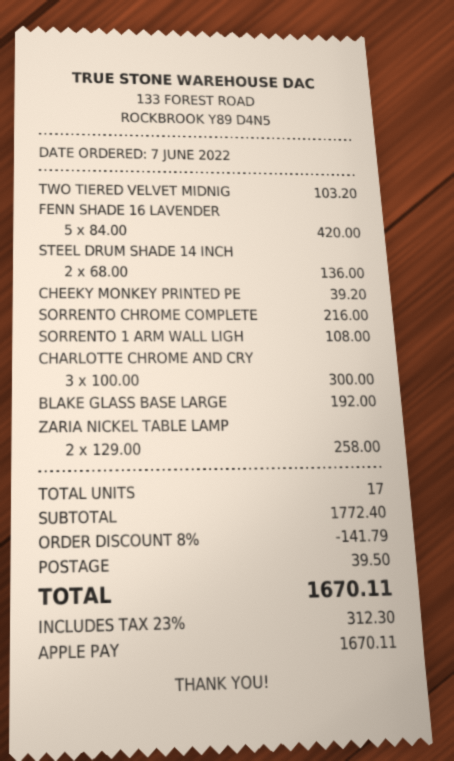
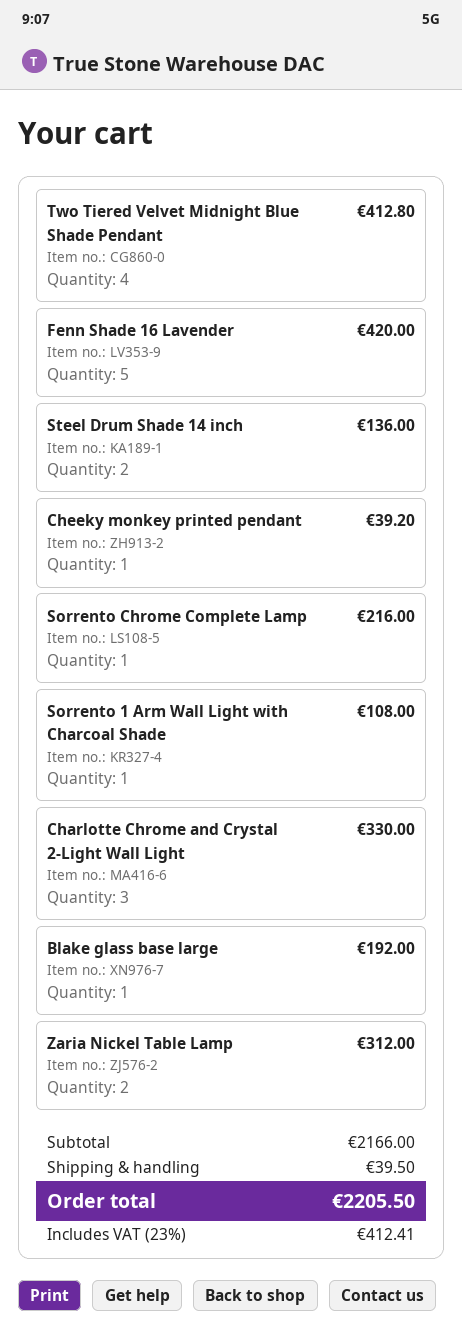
TWO TIERED VELVET MIDNIG: 1 for 103.20 -> 4 for 412.80
CHARLOTTE CHROME AND CRY: 3 for 300.00 -> 3 for 330.00
ZARIA NICKEL TABLE LAMP: 2 for 258.00 -> 2 for 312.00
subtotal: 1772.40 -> 2166.00
discount: 8% = 141.79 -> none
tax: 23% = 312.30 -> 23% = 412.41
total: 1670.11 -> 2205.50

